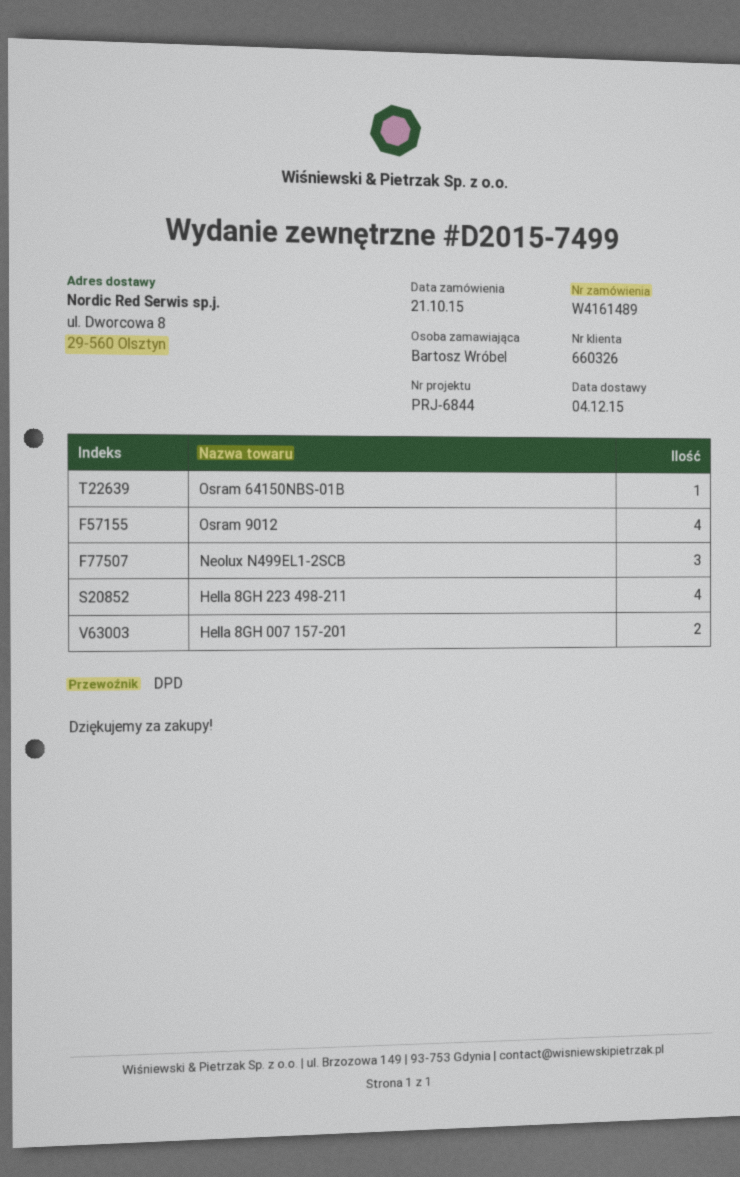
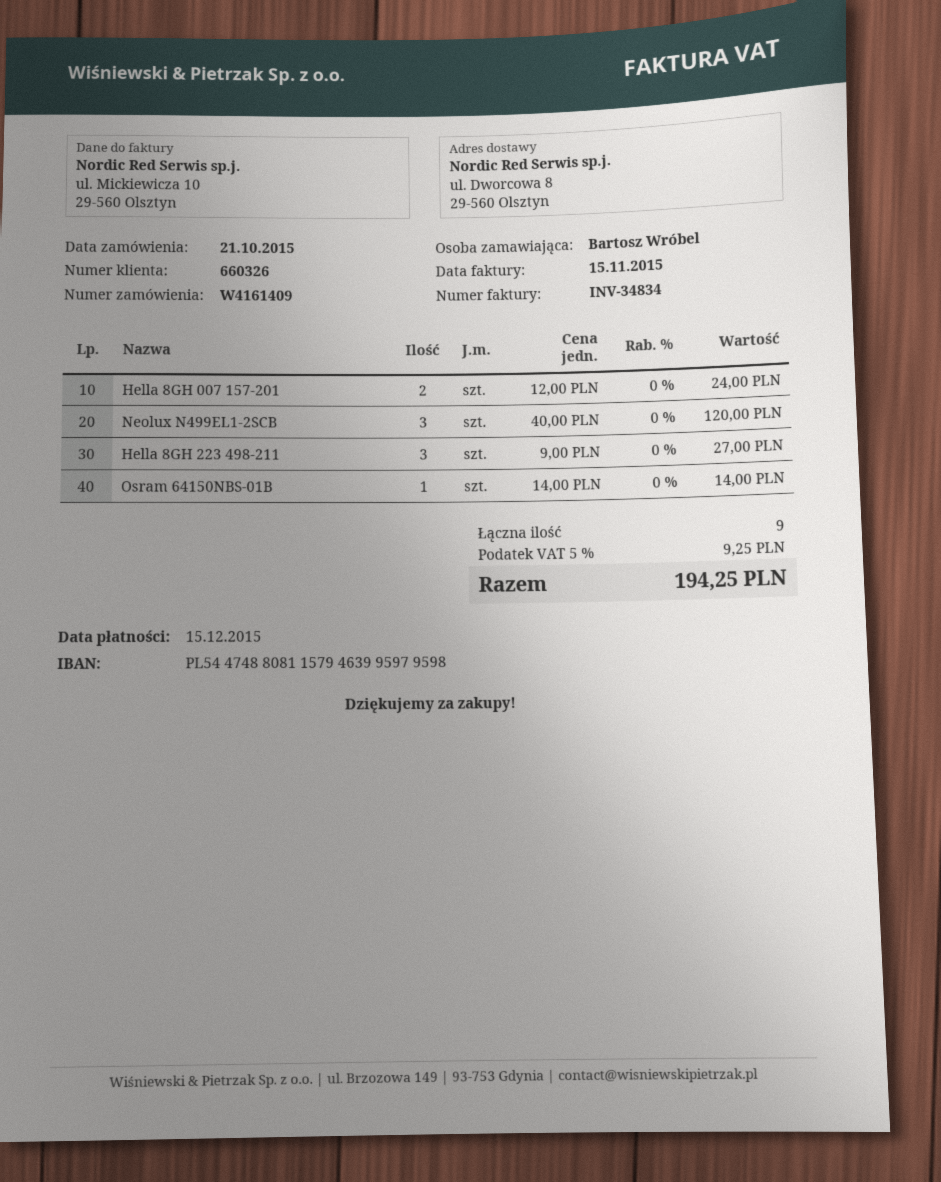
order number: W4161489 -> W4161409
Osram 9012: 4 -> none
Hella 8GH 223 498-211: 4 -> 3

